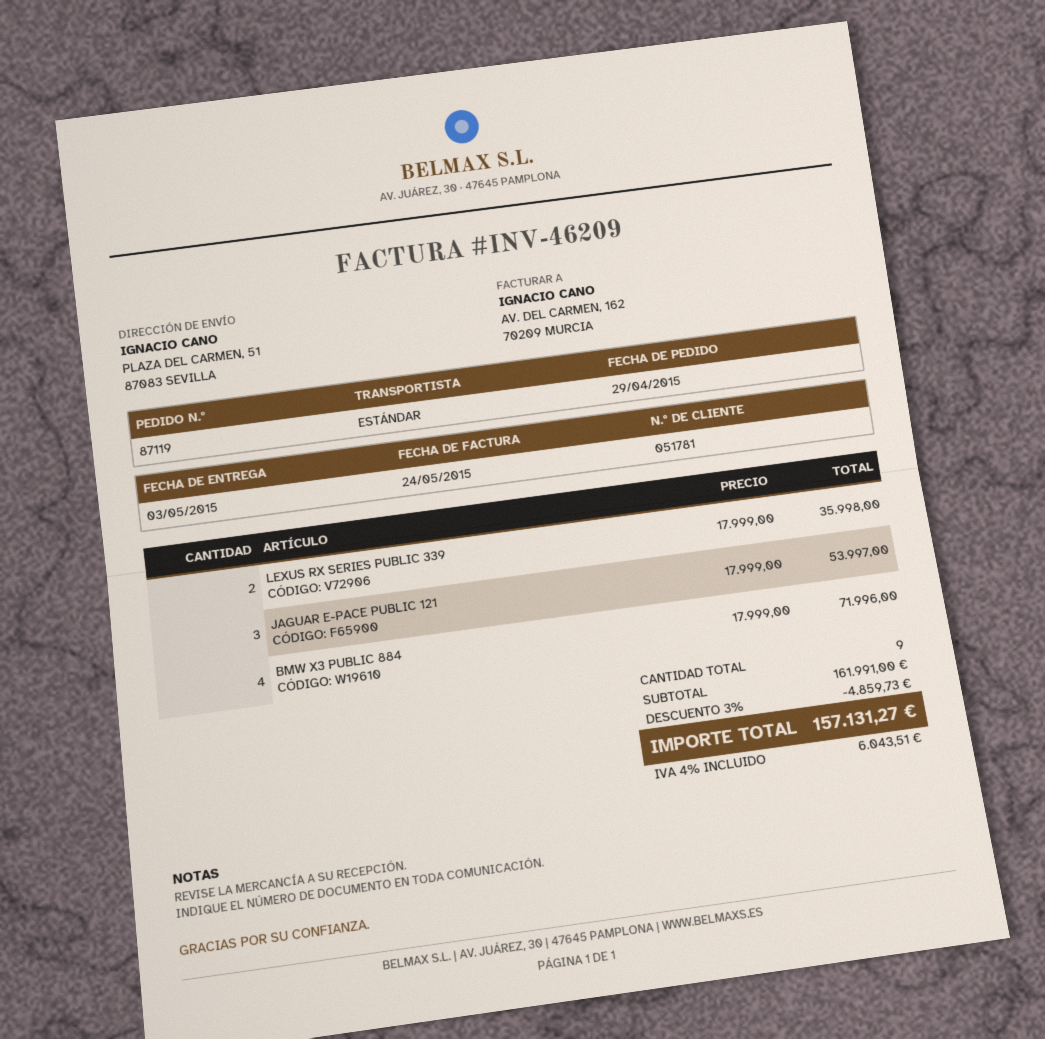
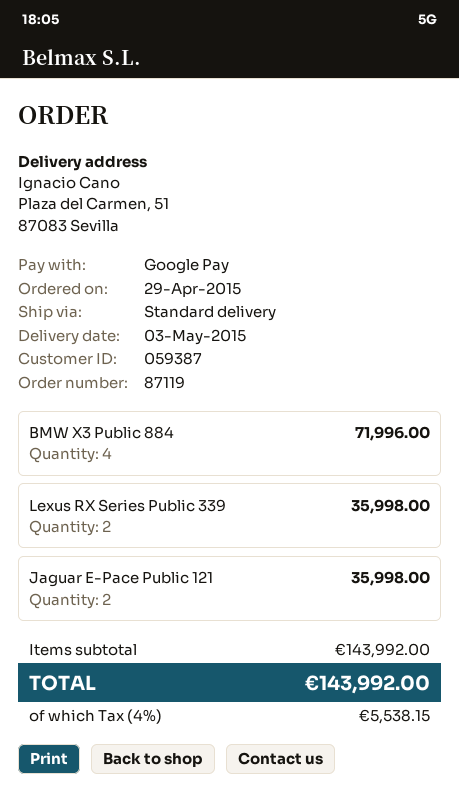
customer number: 051781 -> 059387
JAGUAR E-PACE PUBLIC 121: 3 for 53997.00 -> 2 for 35998.00
subtotal: 161991.00 -> 143992.00
discount: 3% = 4859.73 -> none
tax: 4% = 6043.51 -> 4% = 5538.15
total: 157131.27 -> 143992.00

